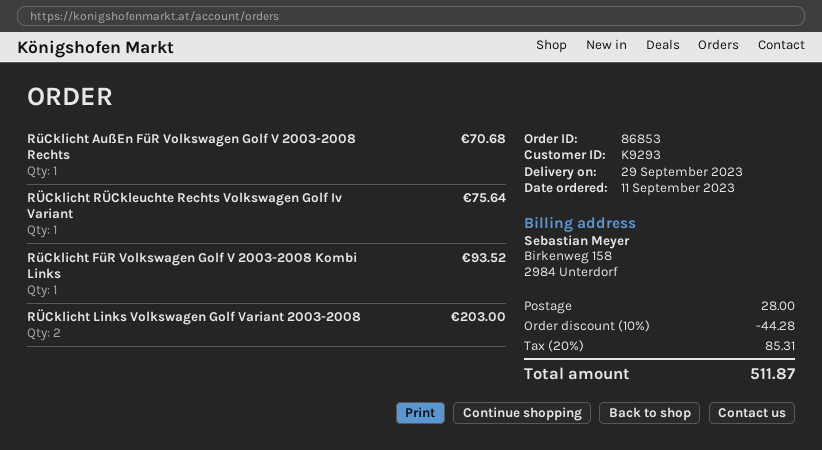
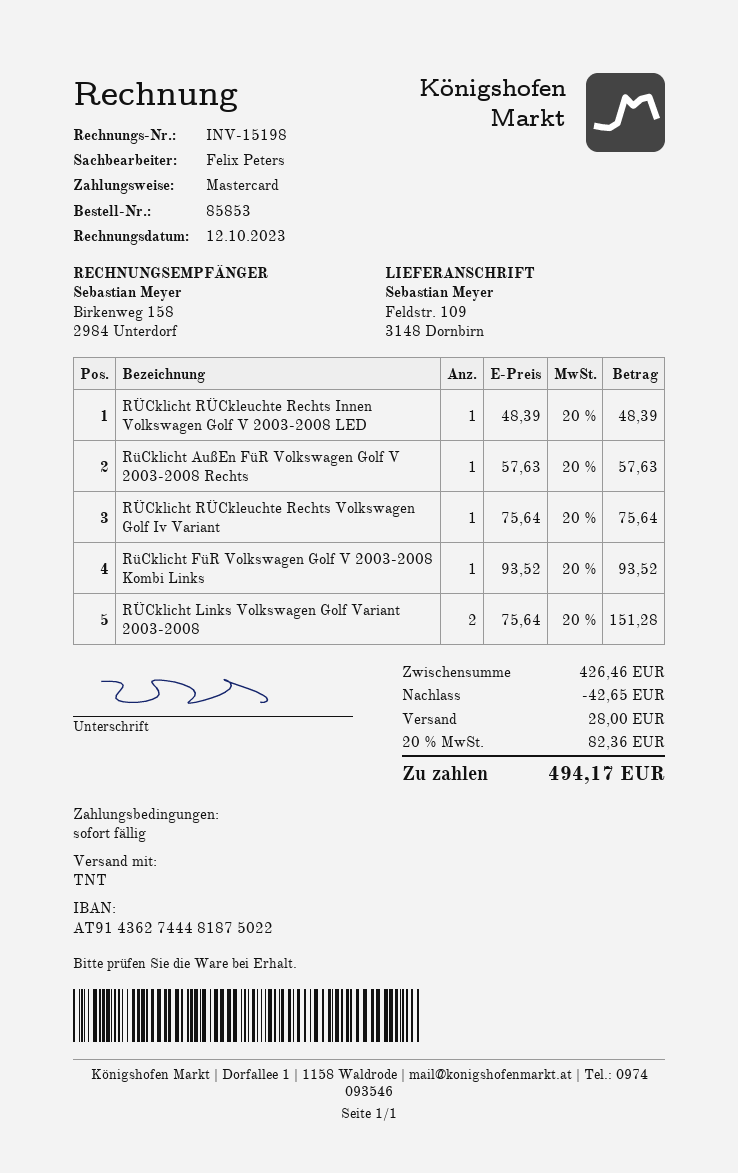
order number: 86853 -> 85853
RüCklicht AußEn FüR Volkswagen Golf V 2003-2008 Rechts: 1 for 70.68 -> 1 for 57.63
RÜCklicht Links Volkswagen Golf Variant 2003-2008: 2 for 203.00 -> 2 for 151.28
RÜCklicht RÜCkleuchte Rechts Innen Volkswagen Golf V 2003-2008 LED: none -> 1 for 48.39
discount: 44.28 -> 42.65
tax: 20% = 85.31 -> 20% = 82.36
total: 511.87 -> 494.17

